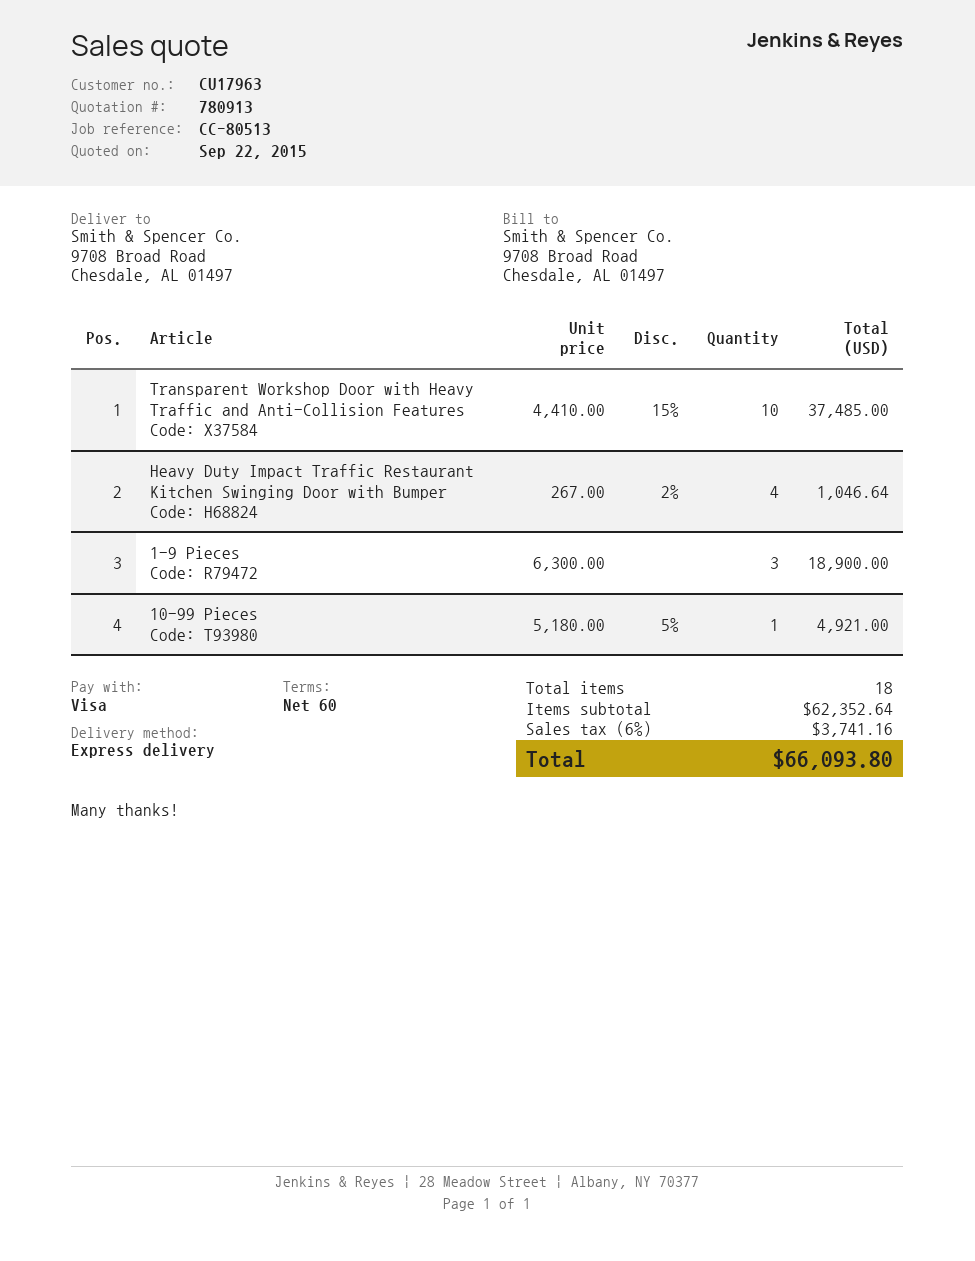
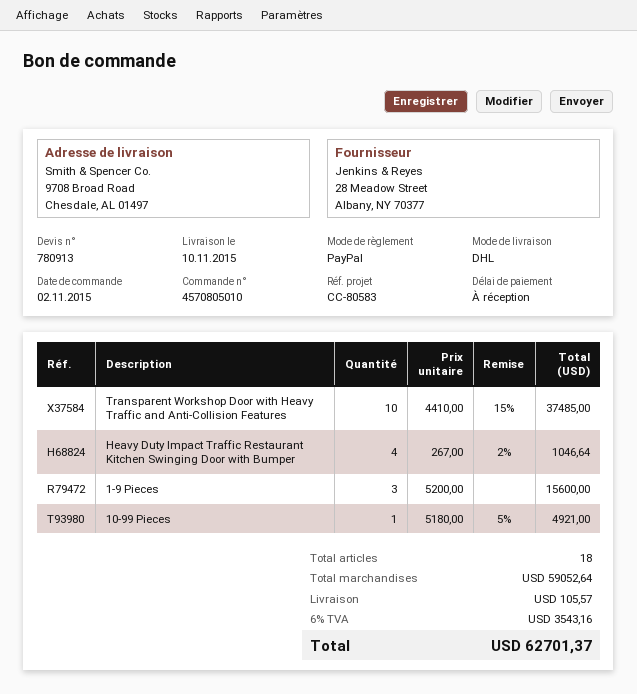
payment terms: 60 days -> on receipt
reference: CC-80513 -> CC-80583
payment method: Visa -> PayPal
shipping method: express -> DHL
1-9 Pieces: 3 x 6300.00 = 18900.00 -> 3 x 5200.00 = 15600.00
subtotal: 62352.64 -> 59052.64
shipping: none -> 105.57
tax: 6% = 3741.16 -> 6% = 3543.16
total: 66093.80 -> 62701.37

